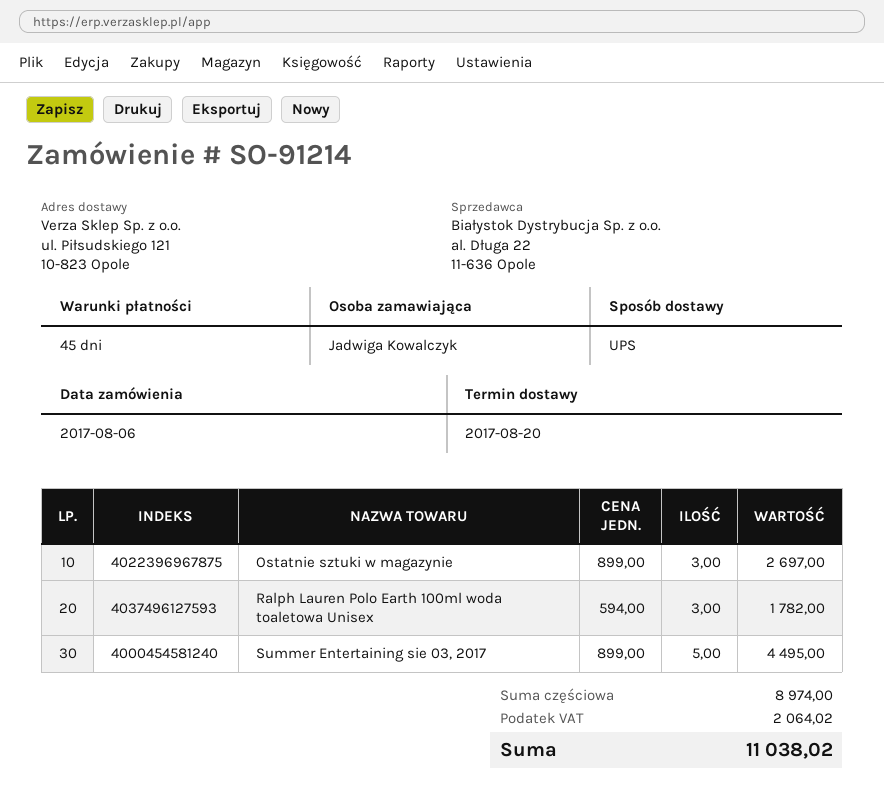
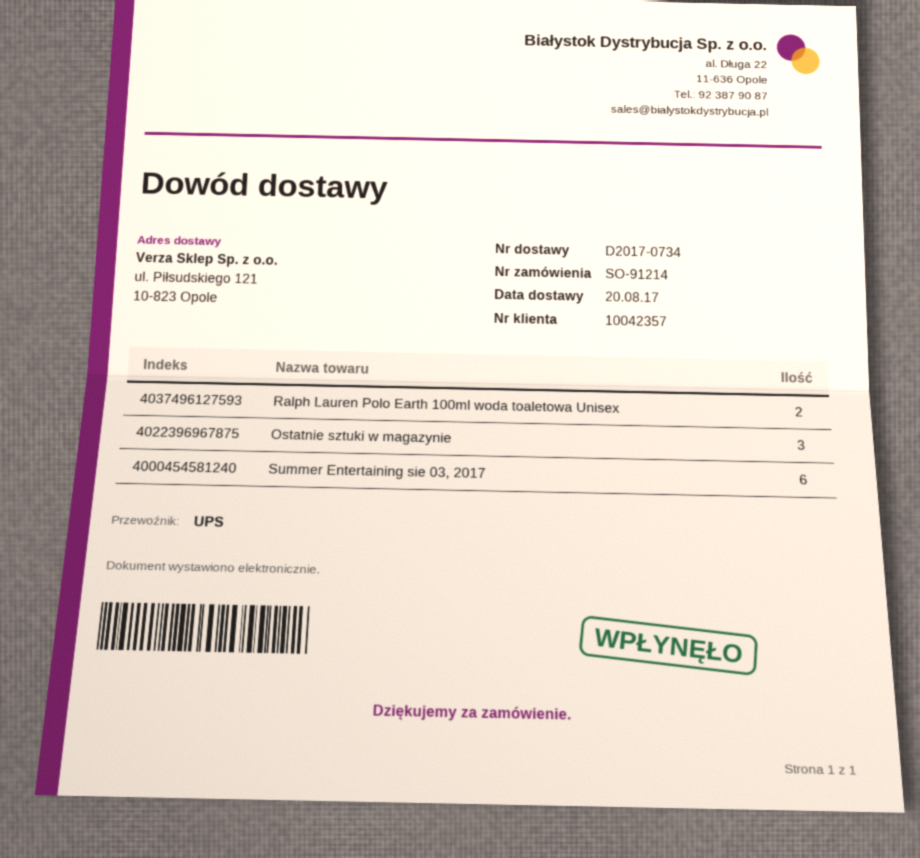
Ralph Lauren Polo Earth 100ml woda toaletowa Unisex: 3 -> 2
Summer Entertaining sie 03, 2017: 5 -> 6

